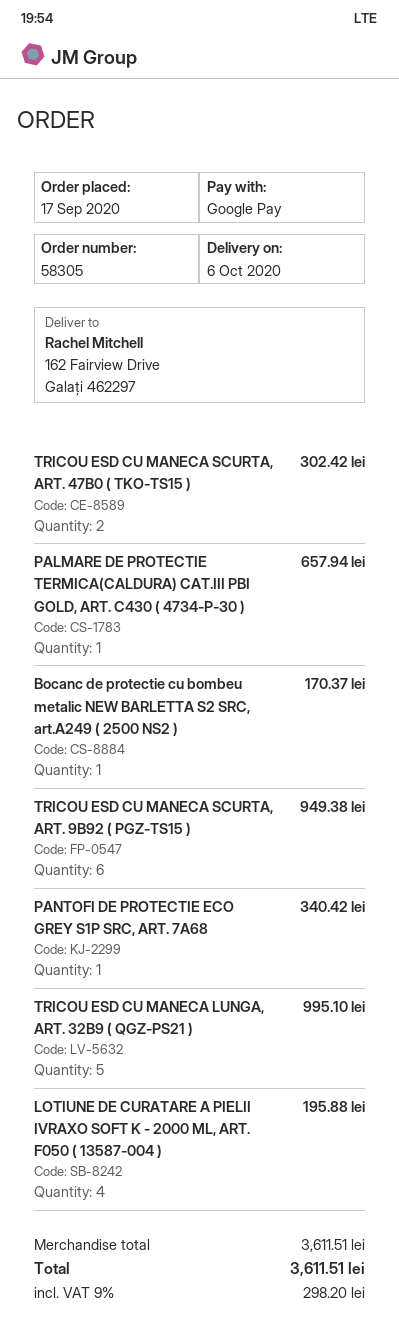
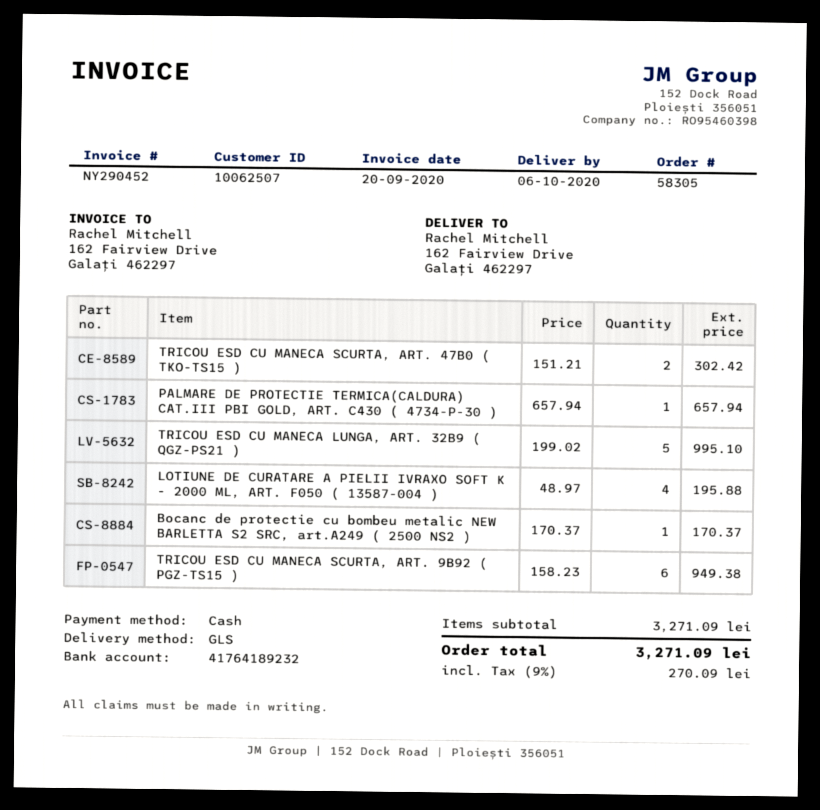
payment method: Google Pay -> cash
PANTOFI DE PROTECTIE ECO GREY S1P SRC, ART. 7A68: 1 for 340.42 -> none
subtotal: 3611.51 -> 3271.09
tax: 9% = 298.20 -> 9% = 270.09
total: 3611.51 -> 3271.09

